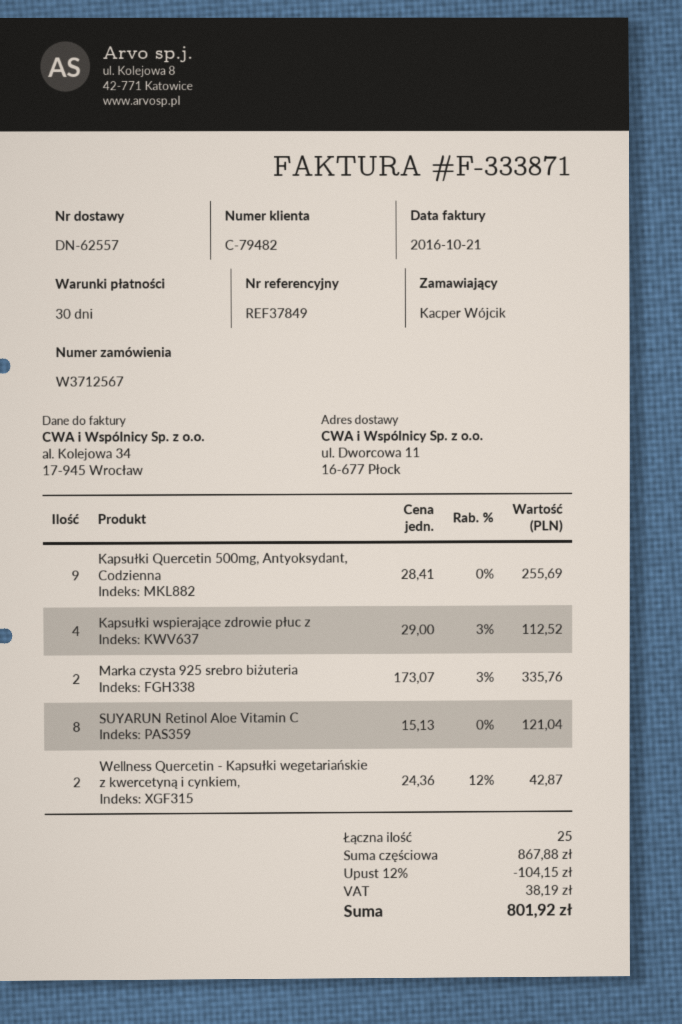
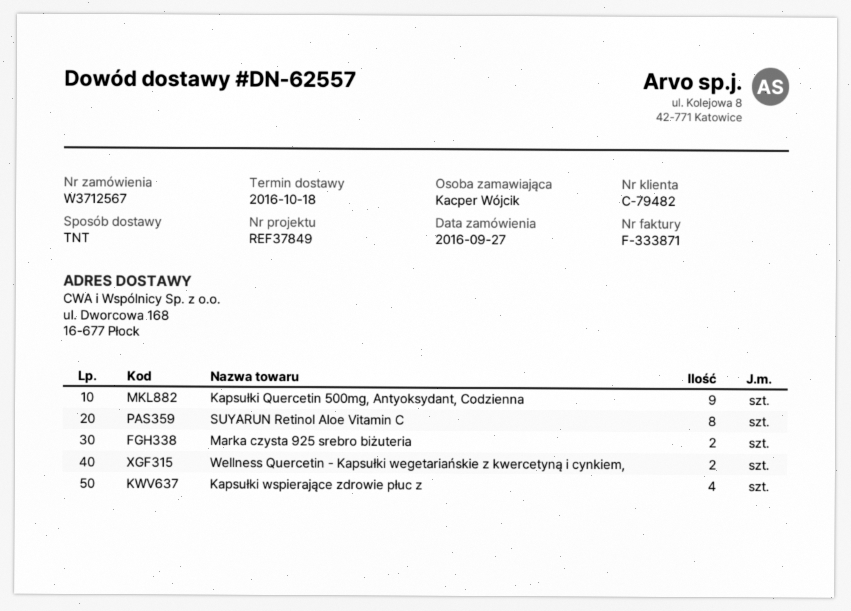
ship to: ul. Dworcowa 11, 16-677 Płock -> ul. Dworcowa 168, 16-677 Płock

